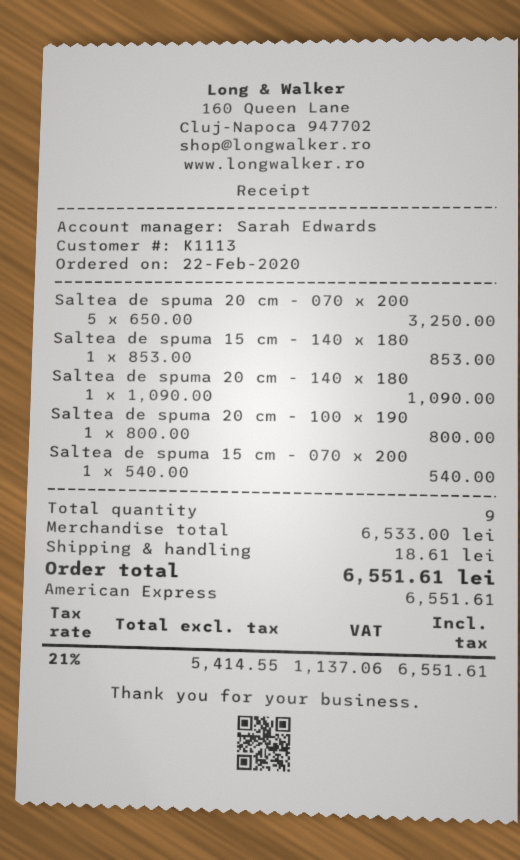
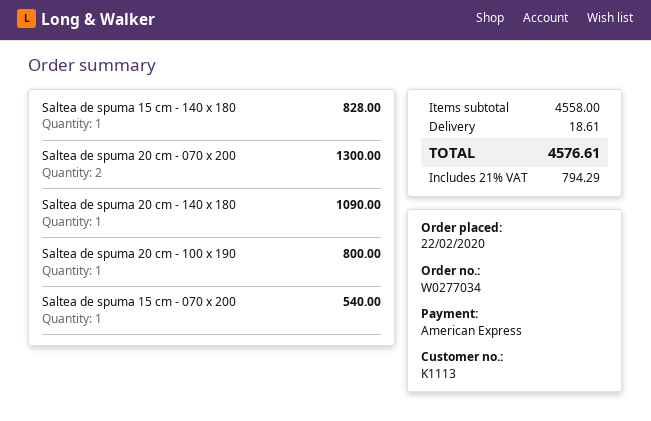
Saltea de spuma 20 cm - 070 x 200: 5 for 3250.00 -> 2 for 1300.00
Saltea de spuma 15 cm - 140 x 180: 1 for 853.00 -> 1 for 828.00
subtotal: 6533.00 -> 4558.00
tax: 21% = 1137.06 -> 21% = 794.29
total: 6551.61 -> 4576.61

